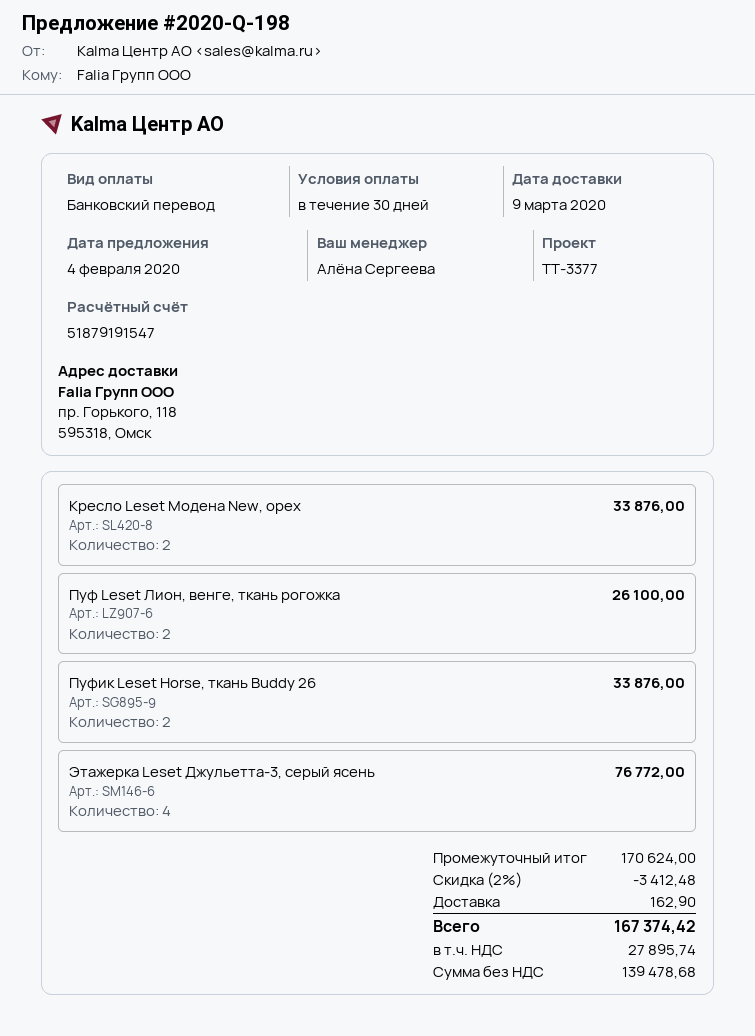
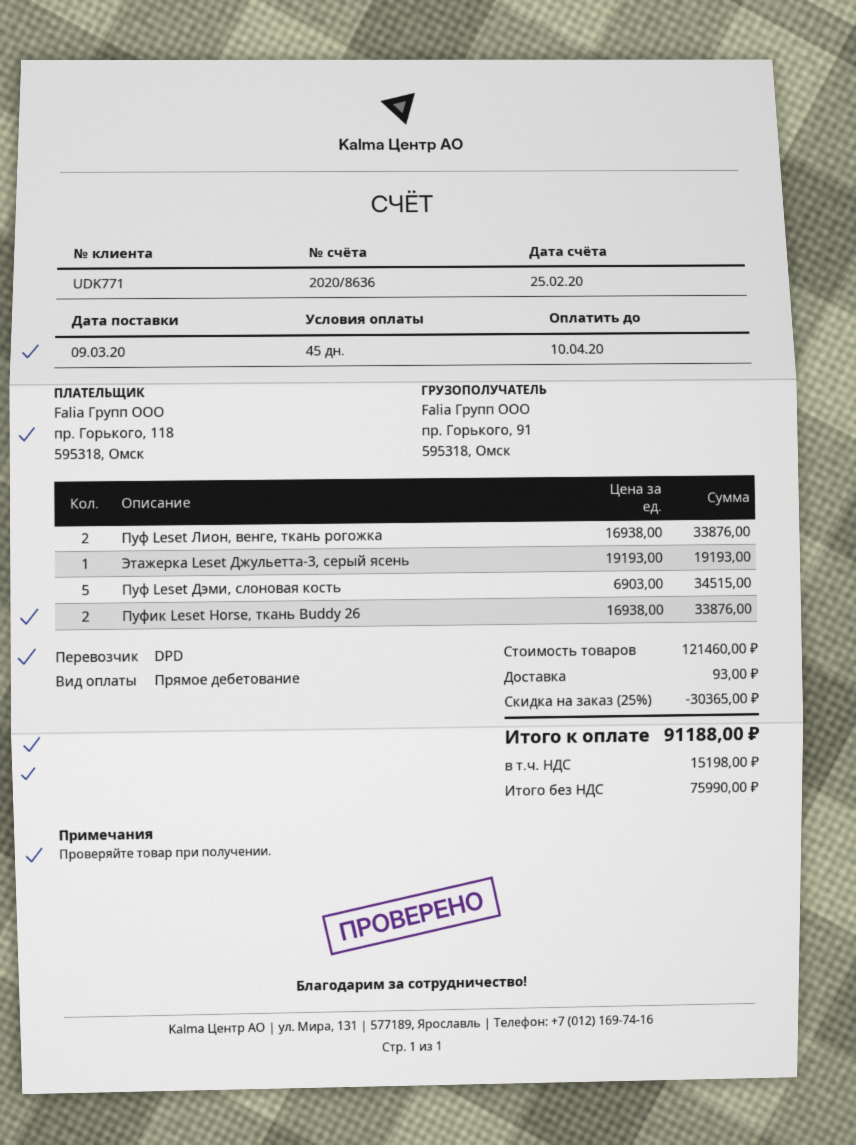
payment terms: 30 days -> 45 days
payment method: bank transfer -> direct debit
ship to: пр. Горького, 118, 595318, Омск -> пр. Горького, 91, 595318, Омск
Кресло Leset Модена New, орех: 2 for 33876.00 -> none
Пуф Leset Лион, венге, ткань рогожка: 2 for 26100.00 -> 2 for 33876.00
Этажерка Leset Джульетта-3, серый ясень: 4 for 76772.00 -> 1 for 19193.00
Пуф Leset Дэми, слоновая кость: none -> 5 for 34515.00
subtotal: 170624.00 -> 121460.00
discount: 2% = 3412.48 -> 25% = 30365.00
shipping: 162.90 -> 93.00
net: 139478.68 -> 75990.00
tax: 27895.74 -> 15198.00
total: 167374.42 -> 91188.00

